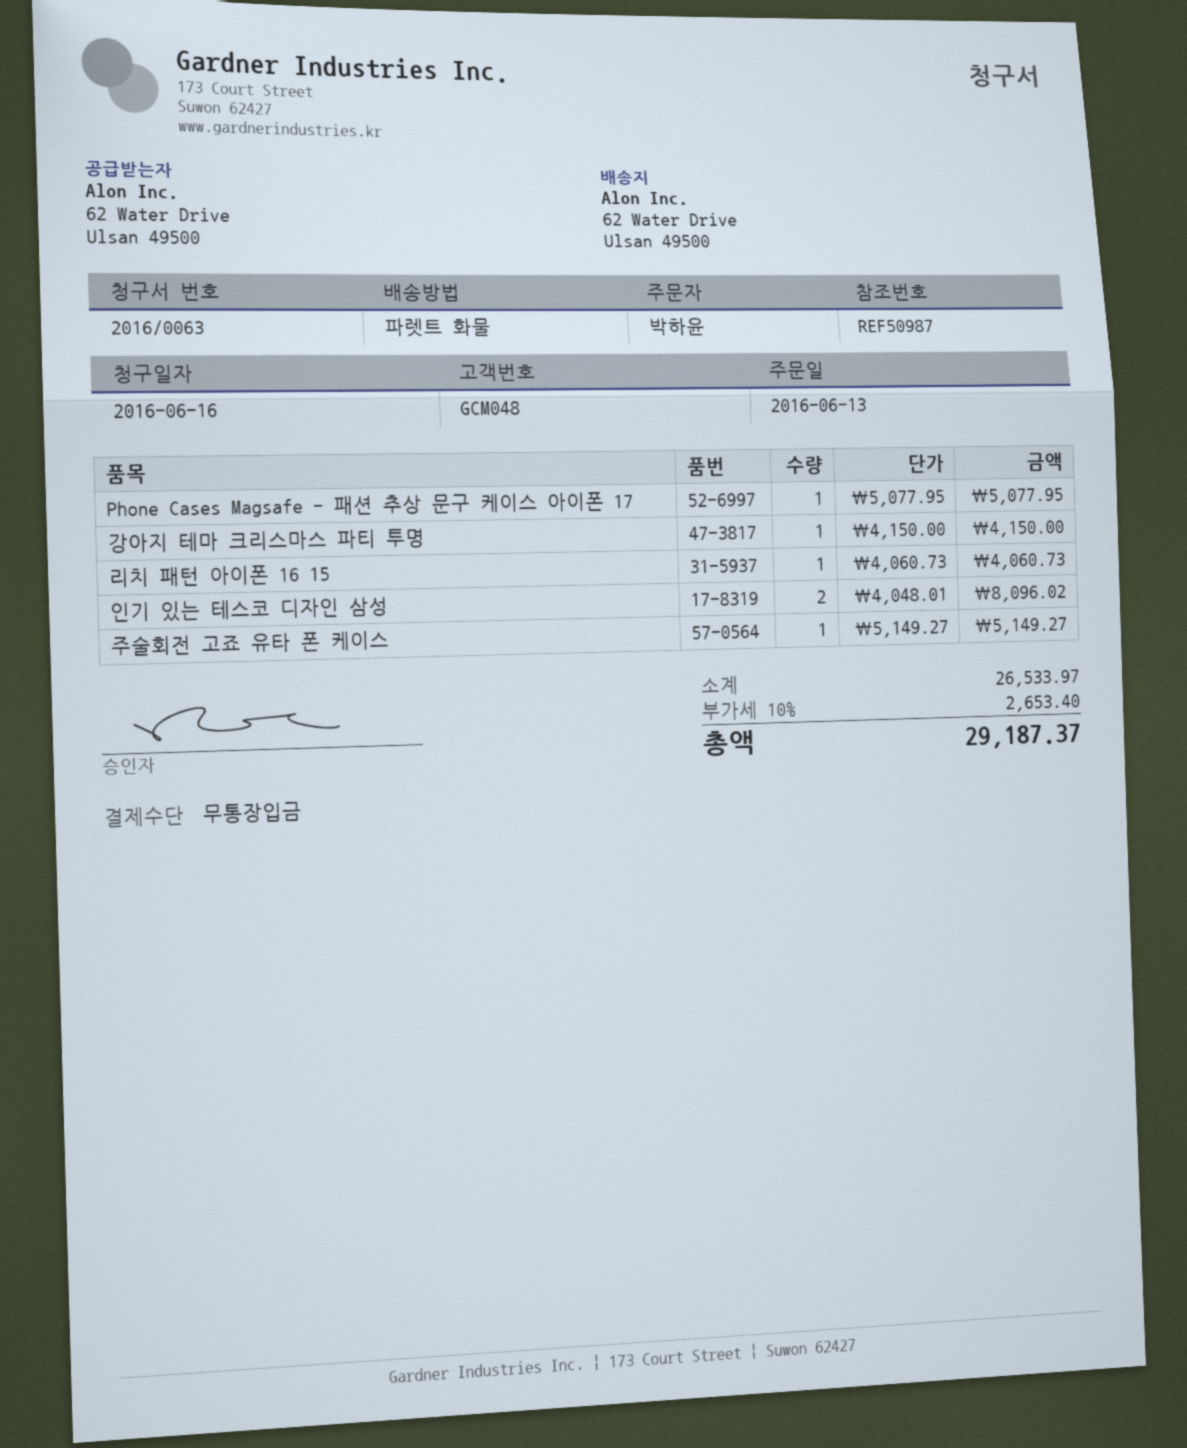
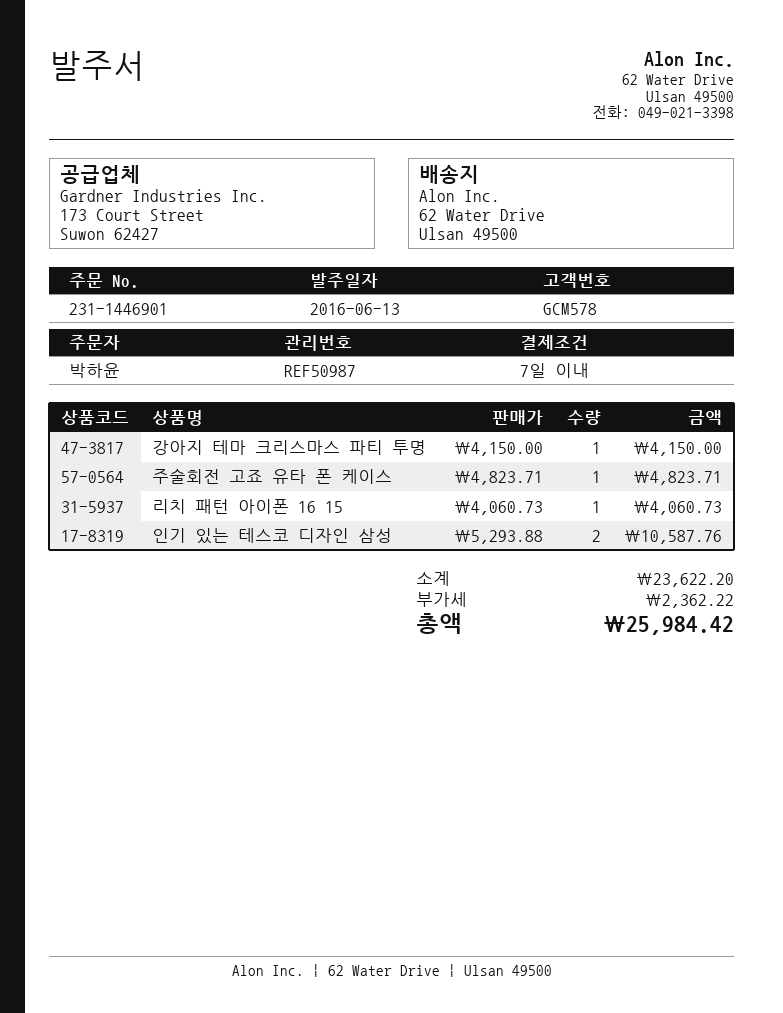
customer number: GCM048 -> GCM578
Phone Cases Magsafe - 패션 추상 문구 케이스 아이폰 17: 1 x 5077.95 = 5077.95 -> none
인기 있는 테스코 디자인 삼성: 2 x 4048.01 = 8096.02 -> 2 x 5293.88 = 10587.76
주술회전 고죠 유타 폰 케이스: 1 x 5149.27 = 5149.27 -> 1 x 4823.71 = 4823.71
subtotal: 26533.97 -> 23622.20
tax: 2653.40 -> 2362.22
total: 29187.37 -> 25984.42

